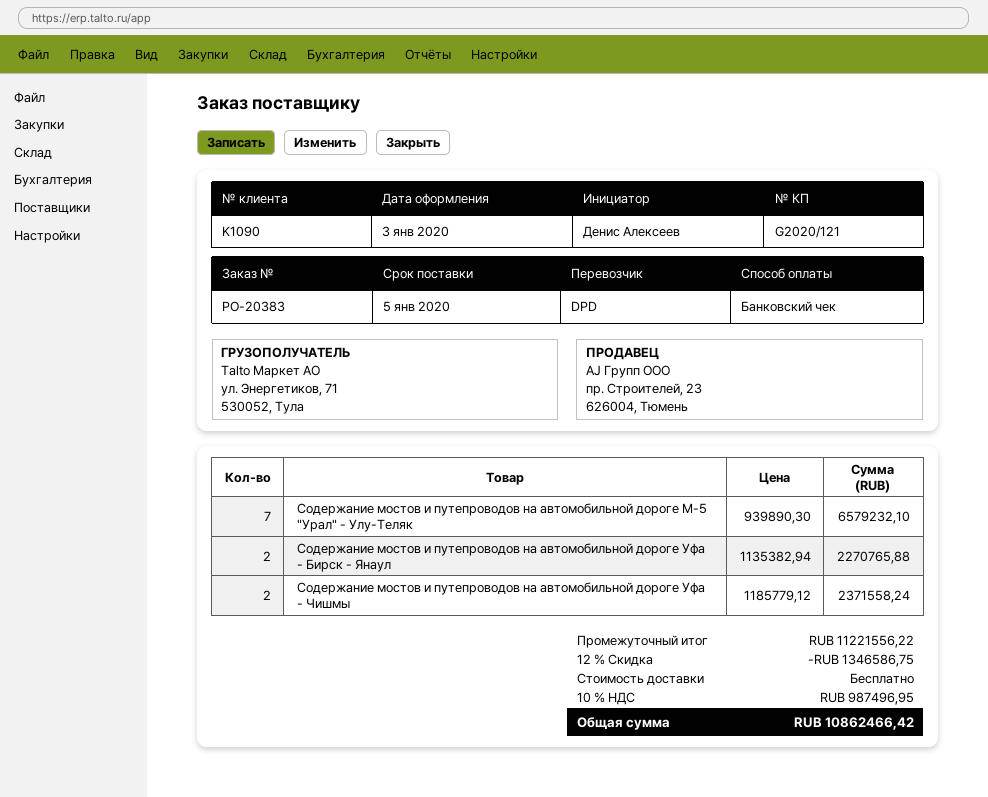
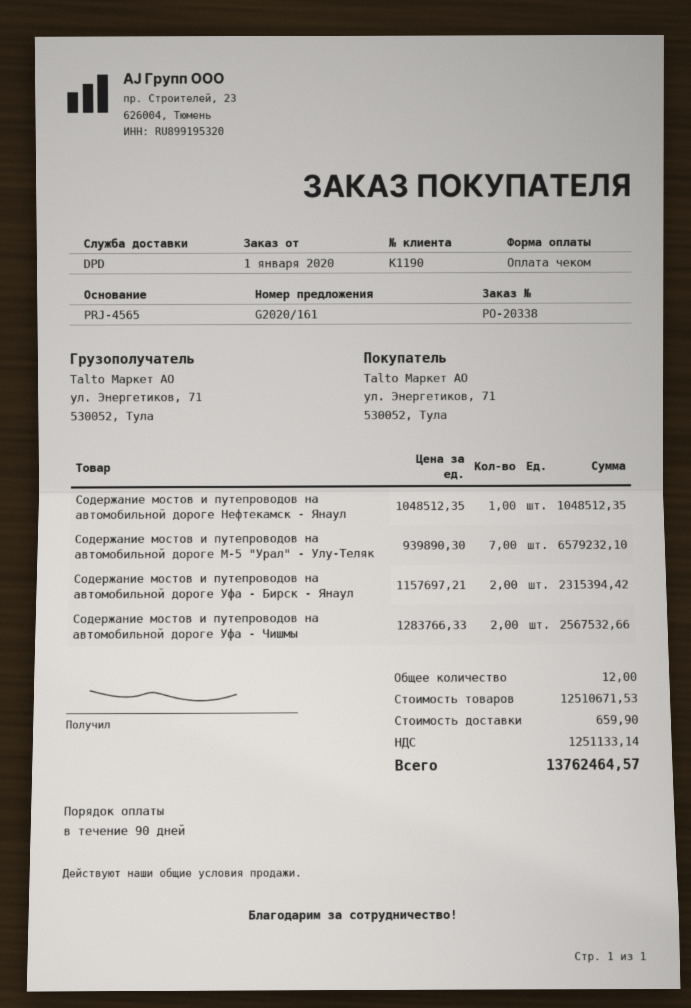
quote number: G2020/121 -> G2020/161
order number: PO-20383 -> PO-20338
order date: 2020-01-03 -> 2020-01-01
customer number: K1090 -> K1190
Содержание мостов и путепроводов на автомобильной дороге Уфа - Бирск - Янаул: 2 x 1135382.94 = 2270765.88 -> 2 x 1157697.21 = 2315394.42
Содержание мостов и путепроводов на автомобильной дороге Уфа - Чишмы: 2 x 1185779.12 = 2371558.24 -> 2 x 1283766.33 = 2567532.66
Содержание мостов и путепроводов на автомобильной дороге Нефтекамск - Янаул: none -> 1 x 1048512.35 = 1048512.35
subtotal: 11221556.22 -> 12510671.53
discount: 12% = 1346586.75 -> none
shipping: 0.00 -> 659.90
tax: 987496.95 -> 1251133.14
total: 10862466.42 -> 13762464.57

